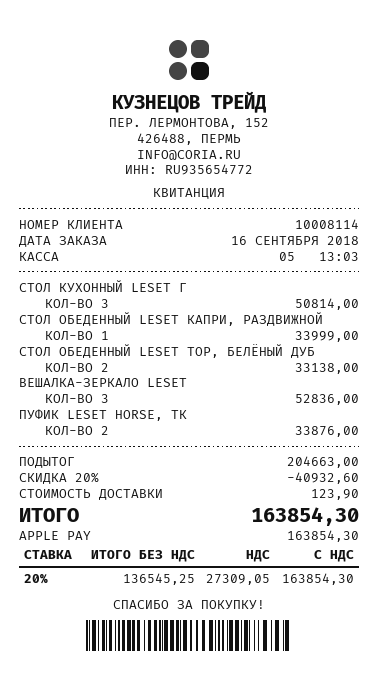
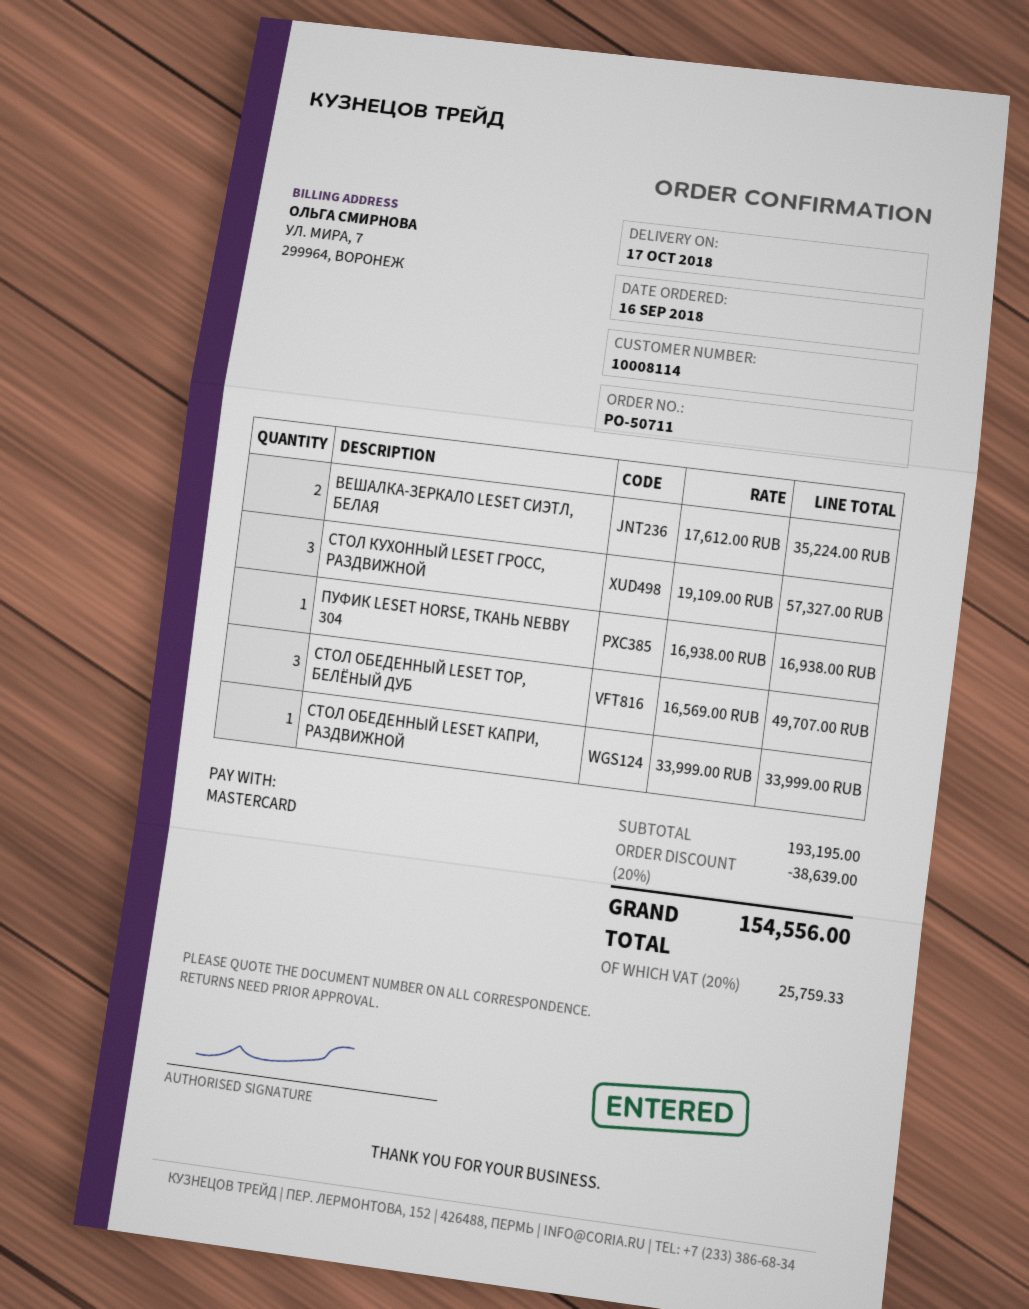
payment method: Apple Pay -> Mastercard
СТОЛ КУХОННЫЙ LESET Г: 3 for 50814.00 -> 3 for 57327.00
СТОЛ ОБЕДЕННЫЙ LESET ТОР, БЕЛЁНЫЙ ДУБ: 2 for 33138.00 -> 3 for 49707.00
ВЕШАЛКА-ЗЕРКАЛО LESET: 3 for 52836.00 -> 2 for 35224.00
ПУФИК LESET HORSE, ТК: 2 for 33876.00 -> 1 for 16938.00
subtotal: 204663.00 -> 193195.00
discount: 20% = 40932.60 -> 20% = 38639.00
shipping: 123.90 -> none
tax: 20% = 27309.05 -> 20% = 25759.33
total: 163854.30 -> 154556.00

